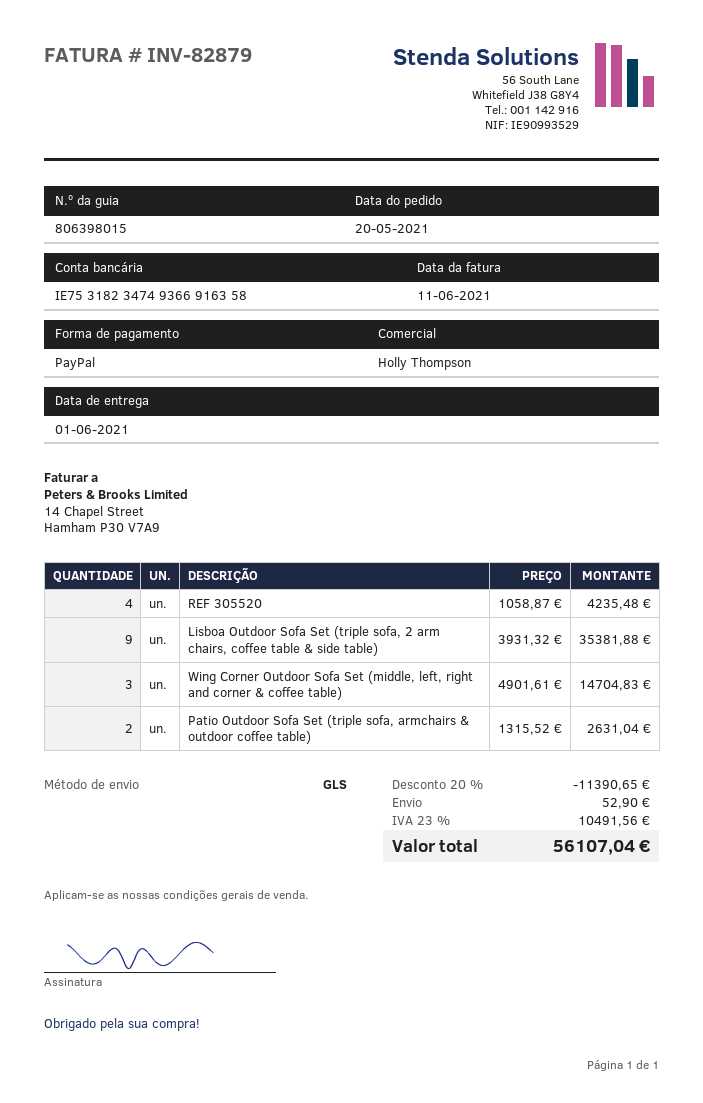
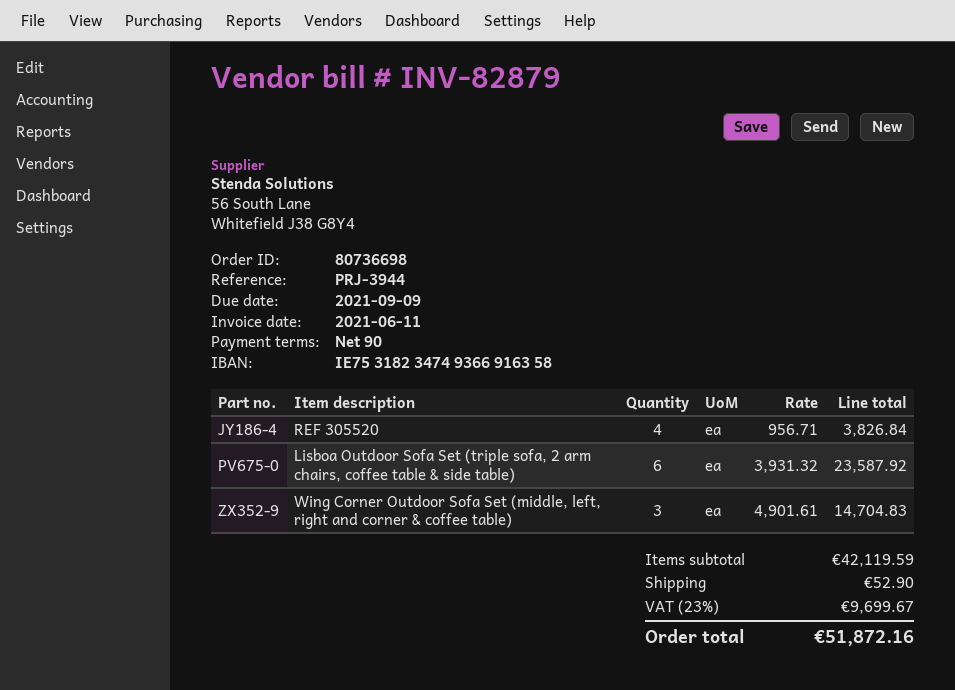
REF 305520: 4 x 1058.87 = 4235.48 -> 4 x 956.71 = 3826.84
Lisboa Outdoor Sofa Set (triple sofa, 2 arm chairs, coffee table & side table): 9 x 3931.32 = 35381.88 -> 6 x 3931.32 = 23587.92
Patio Outdoor Sofa Set (triple sofa, armchairs & outdoor coffee table): 2 x 1315.52 = 2631.04 -> none
discount: 20% = 11390.65 -> none
tax: 23% = 10491.56 -> 23% = 9699.67
total: 56107.04 -> 51872.16

